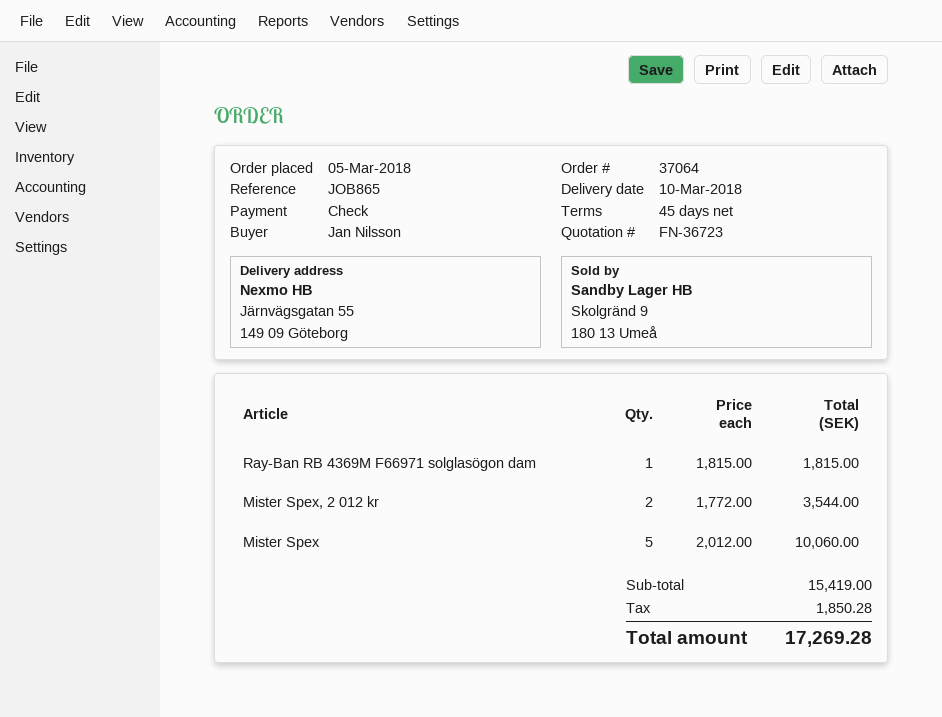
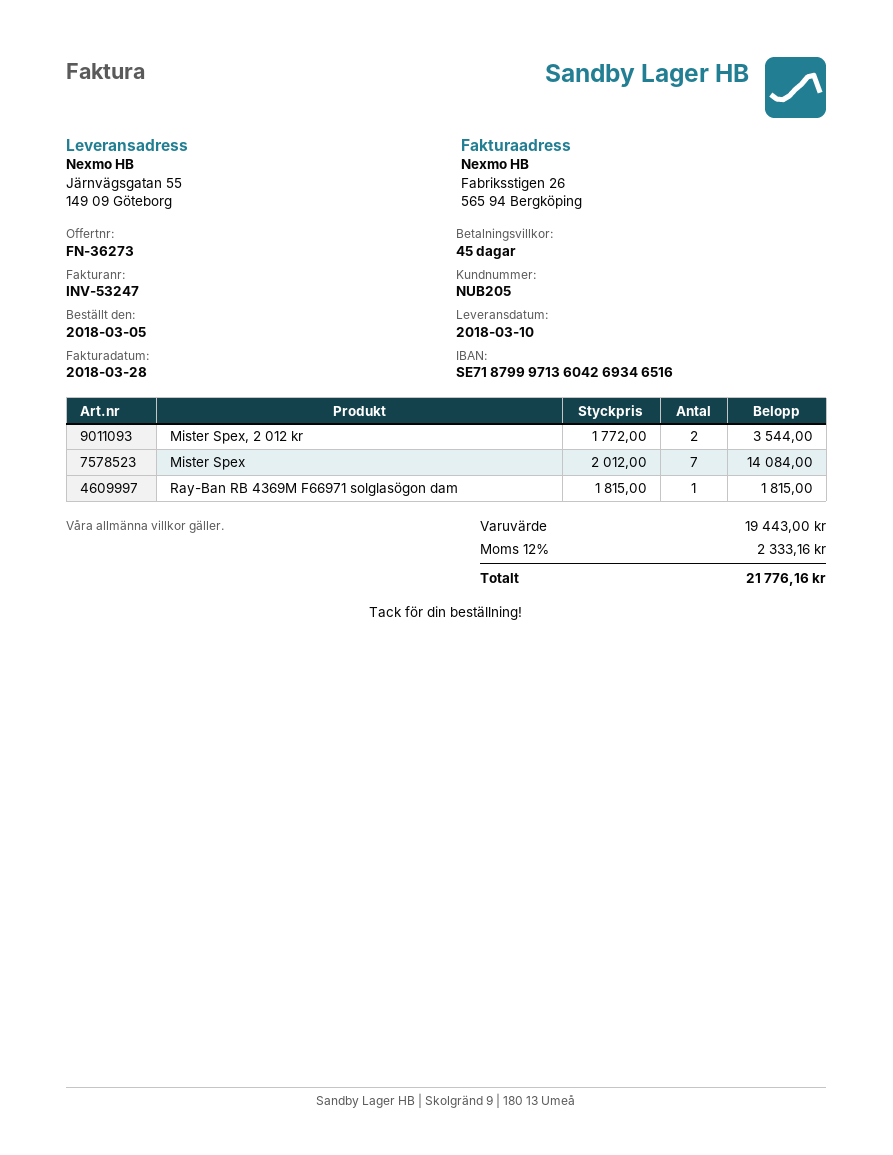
quote number: FN-36723 -> FN-36273
Mister Spex: 5 x 2012.00 = 10060.00 -> 7 x 2012.00 = 14084.00
subtotal: 15419.00 -> 19443.00
tax: 1850.28 -> 2333.16
total: 17269.28 -> 21776.16

